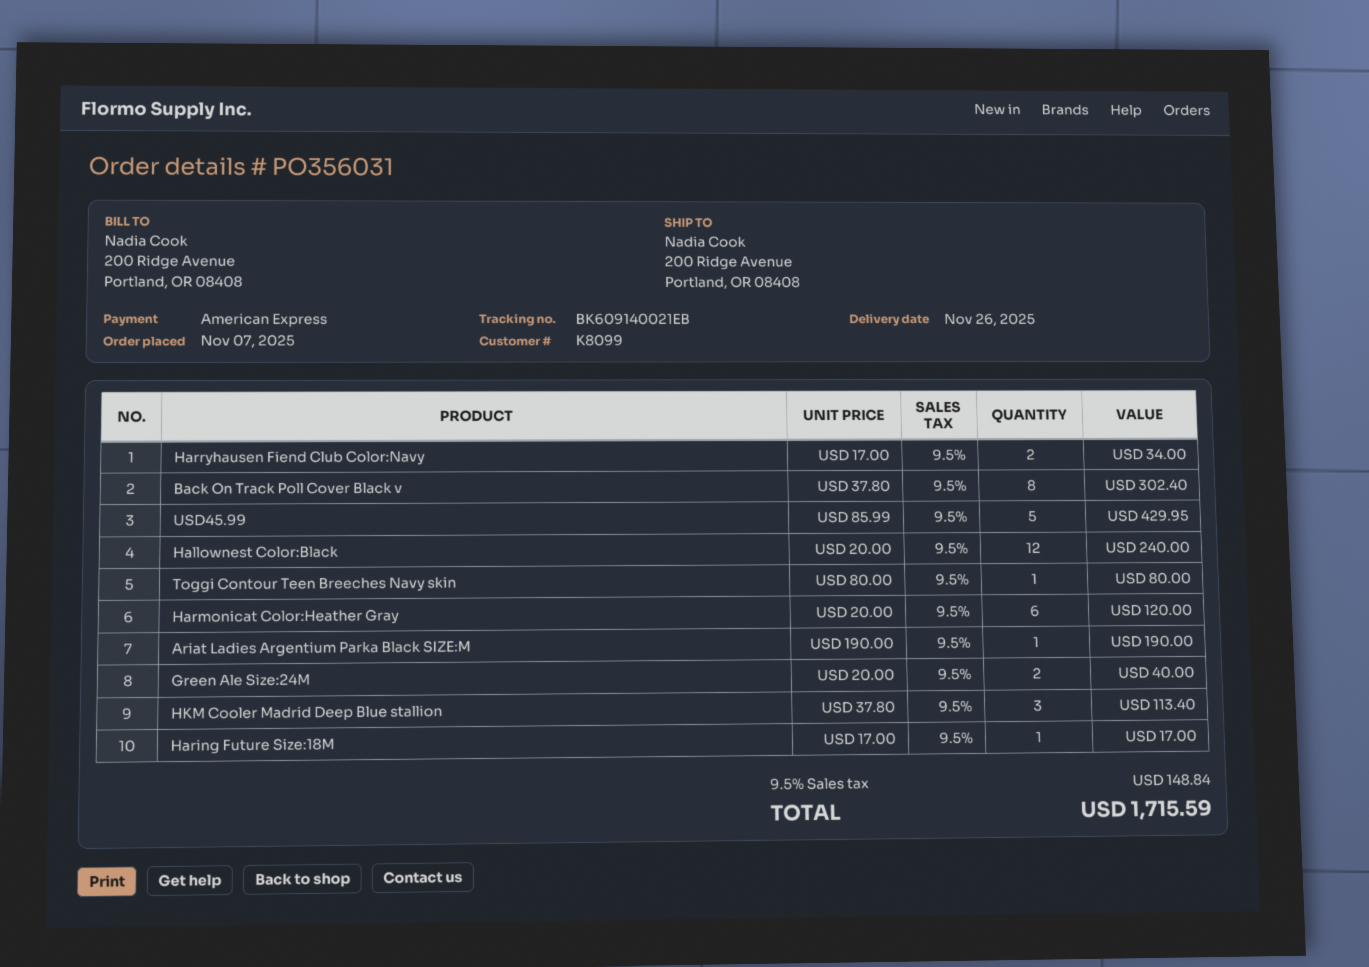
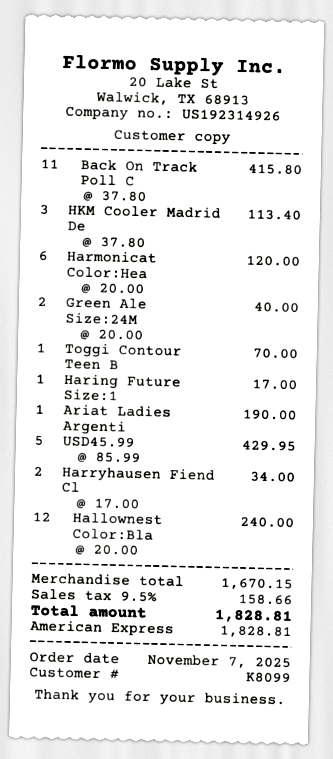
Back On Track Poll Cover Black v: 8 x 37.80 = 302.40 -> 11 x 37.80 = 415.80
Toggi Contour Teen Breeches Navy skin: 1 x 80.00 = 80.00 -> 1 x 70.00 = 70.00
tax: 9.5% = 148.84 -> 9.5% = 158.66
total: 1715.59 -> 1828.81

